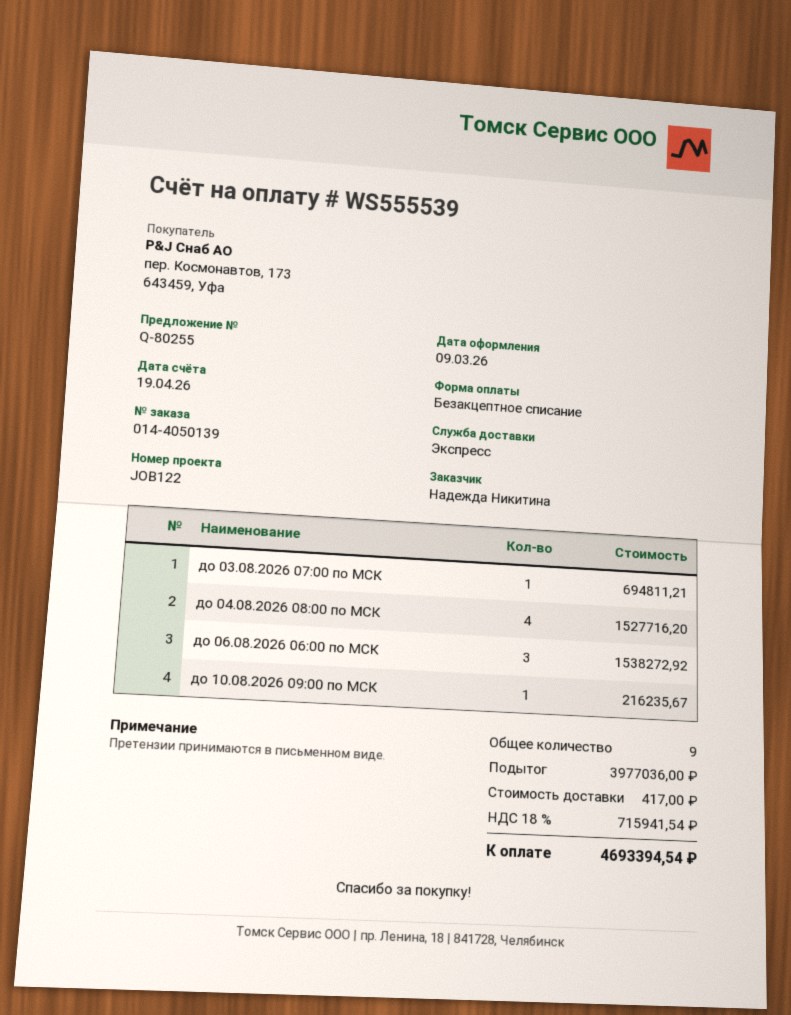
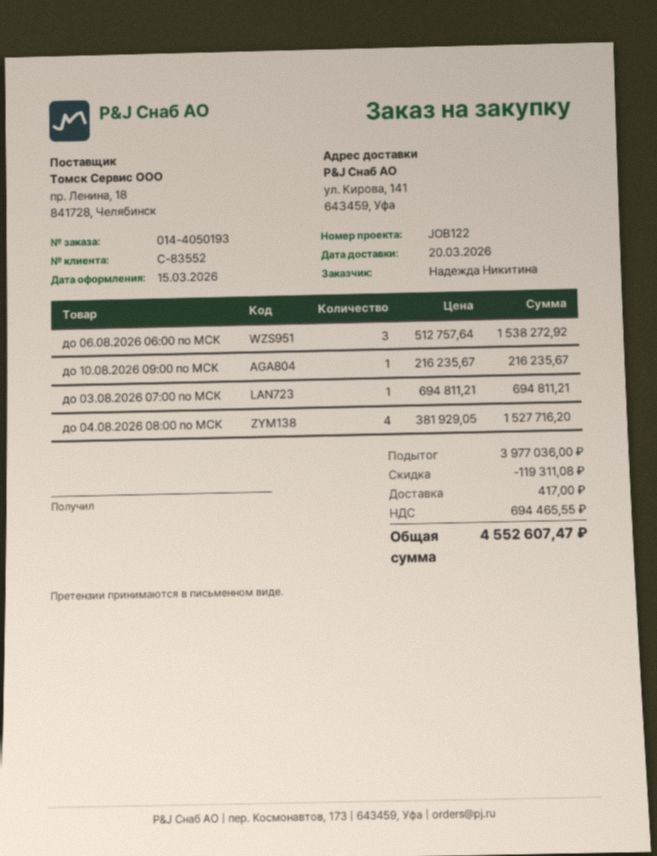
order number: 014-4050139 -> 014-4050193
order date: 2026-03-09 -> 2026-03-15
discount: none -> 119311.08
tax: 715941.54 -> 694465.55
total: 4693394.54 -> 4552607.47

